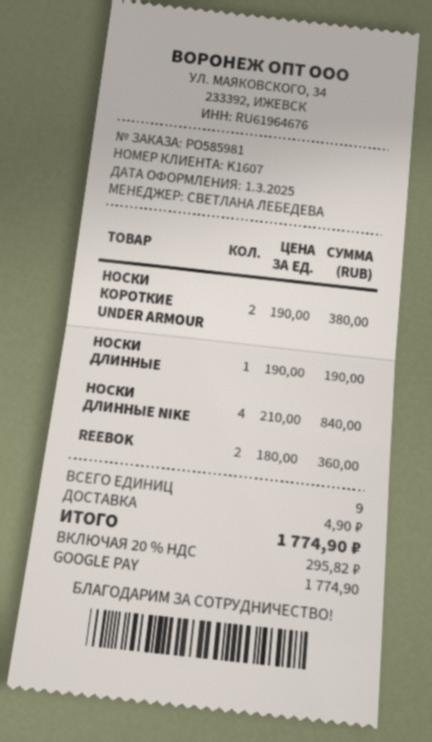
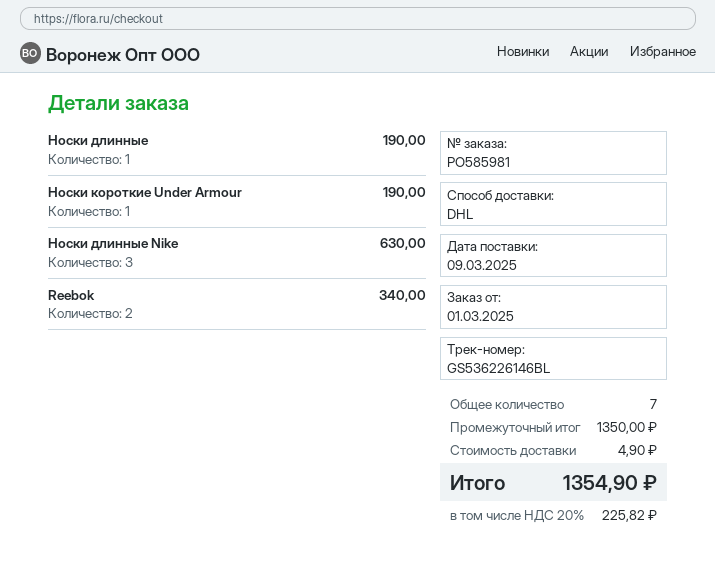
НОСКИ КОРОТКИЕ UNDER ARMOUR: 2 for 380.00 -> 1 for 190.00
НОСКИ ДЛИННЫЕ NIKE: 4 for 840.00 -> 3 for 630.00
REEBOK: 2 for 360.00 -> 2 for 340.00
total quantity: 9 -> 7
tax: 20% = 295.82 -> 20% = 225.82
total: 1774.90 -> 1354.90

